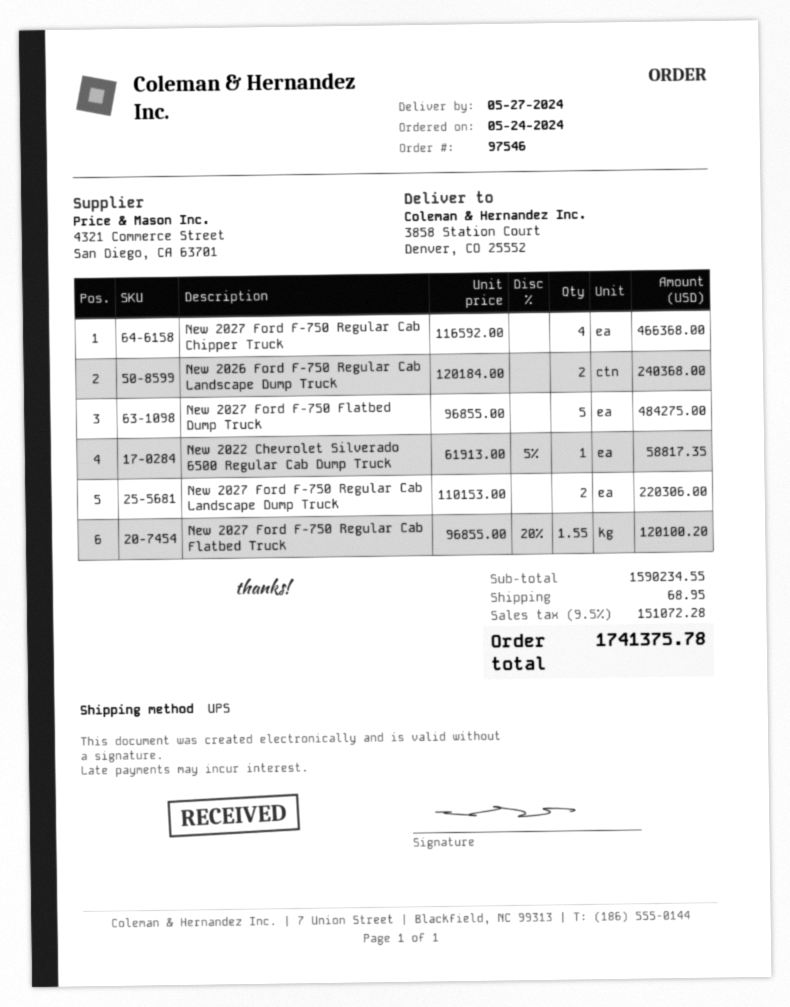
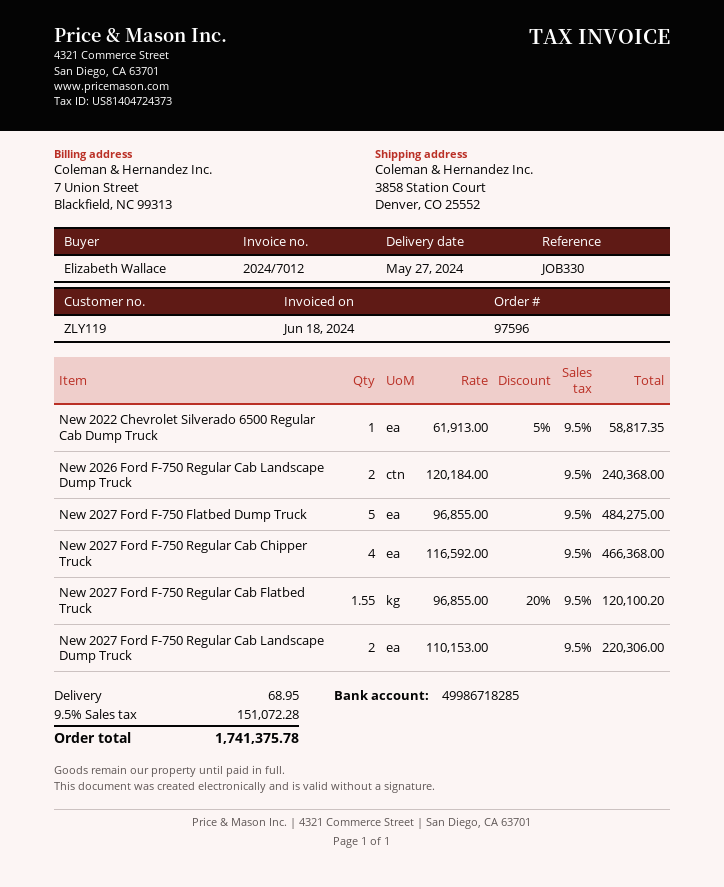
order number: 97546 -> 97596

